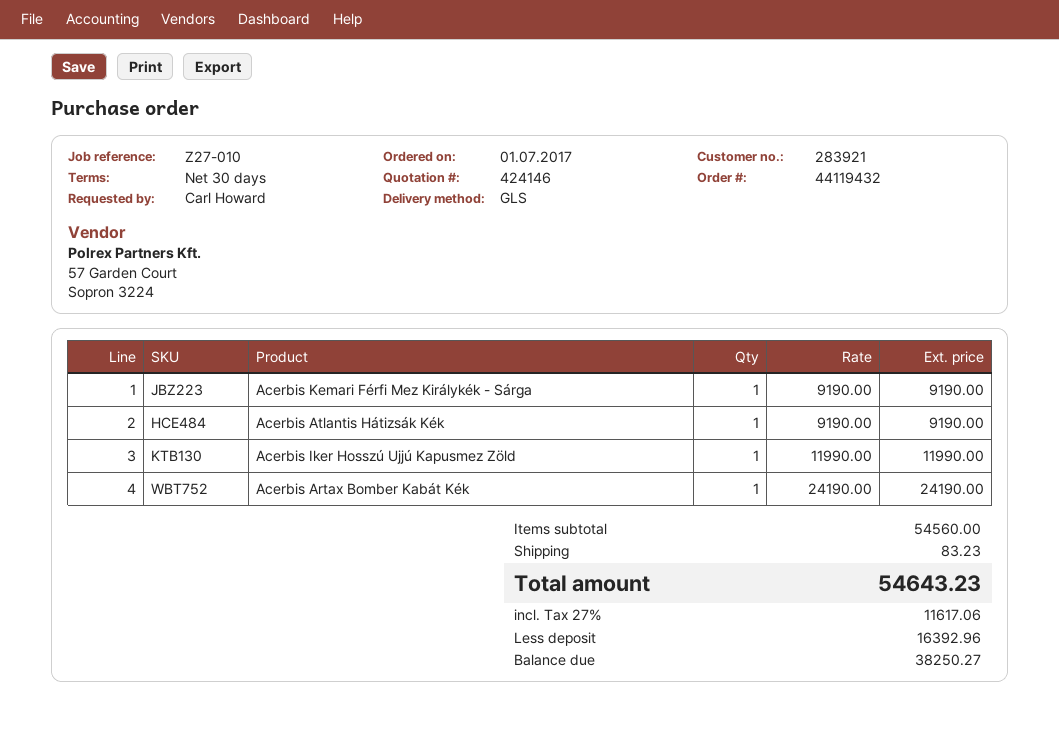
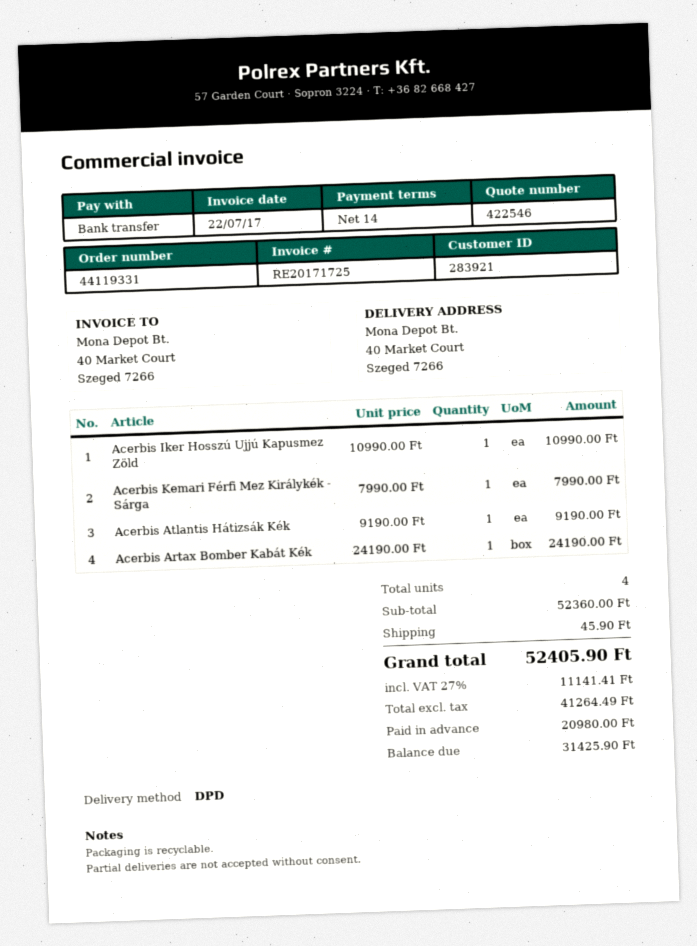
quote number: 424146 -> 422546
order number: 44119432 -> 44119331
payment terms: 30 days -> 14 days
shipping method: GLS -> DPD
Acerbis Kemari Férfi Mez Királykék - Sárga: 1 x 9190.00 = 9190.00 -> 1 x 7990.00 = 7990.00
Acerbis Iker Hosszú Ujjú Kapusmez Zöld: 1 x 11990.00 = 11990.00 -> 1 x 10990.00 = 10990.00
subtotal: 54560.00 -> 52360.00
shipping: 83.23 -> 45.90
tax: 27% = 11617.06 -> 27% = 11141.41
total: 54643.23 -> 52405.90
deposit: 16392.96 -> 20980.00
balance: 38250.27 -> 31425.90

